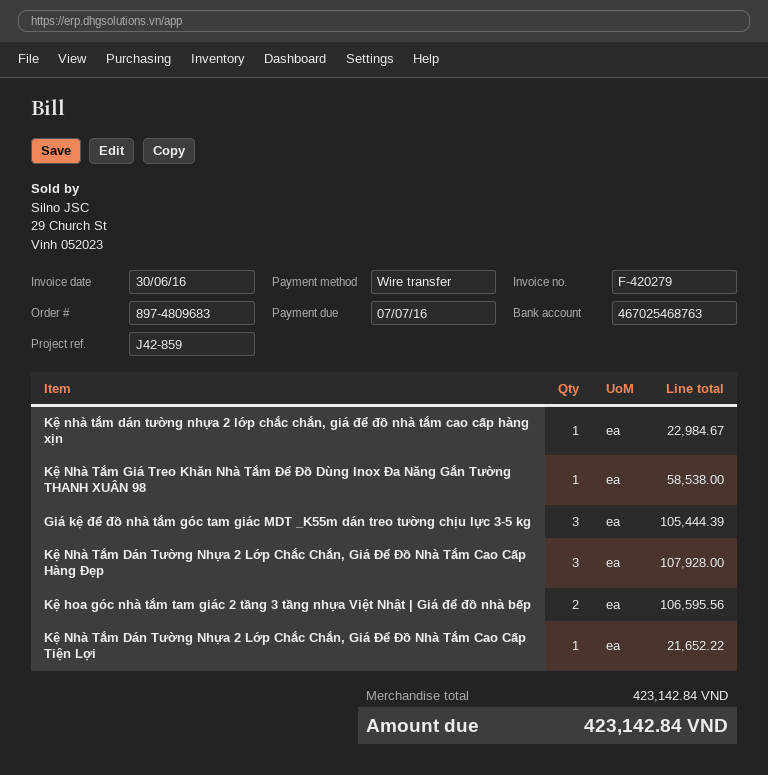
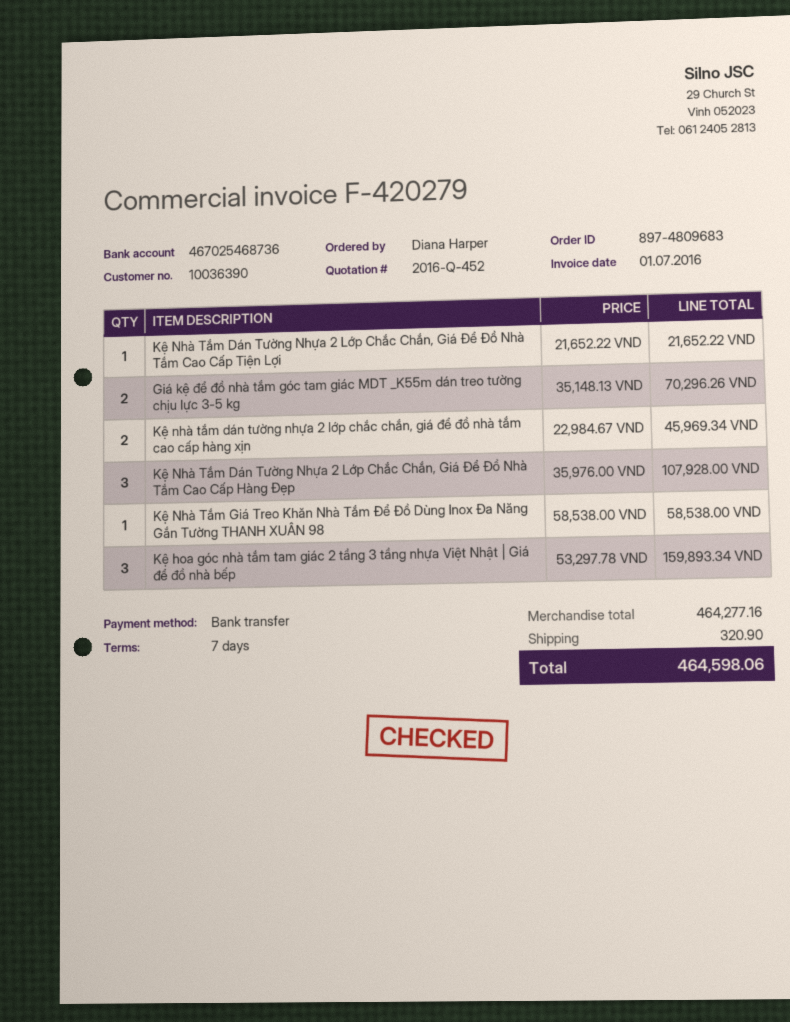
invoice date: 2016-06-30 -> 2016-07-01
bank account: 467025468763 -> 467025468736
Kệ nhà tắm dán tường nhựa 2 lớp chắc chắn, giá để đồ nhà tắm cao cấp hàng xịn: 1 for 22984.67 -> 2 for 45969.34
Giá kệ để đồ nhà tắm góc tam giác MDT _K55m dán treo tường chịu lực 3-5 kg: 3 for 105444.39 -> 2 for 70296.26
Kệ hoa góc nhà tắm tam giác 2 tầng 3 tầng nhựa Việt Nhật | Giá để đồ nhà bếp: 2 for 106595.56 -> 3 for 159893.34
subtotal: 423142.84 -> 464277.16
shipping: none -> 320.90
total: 423142.84 -> 464598.06

